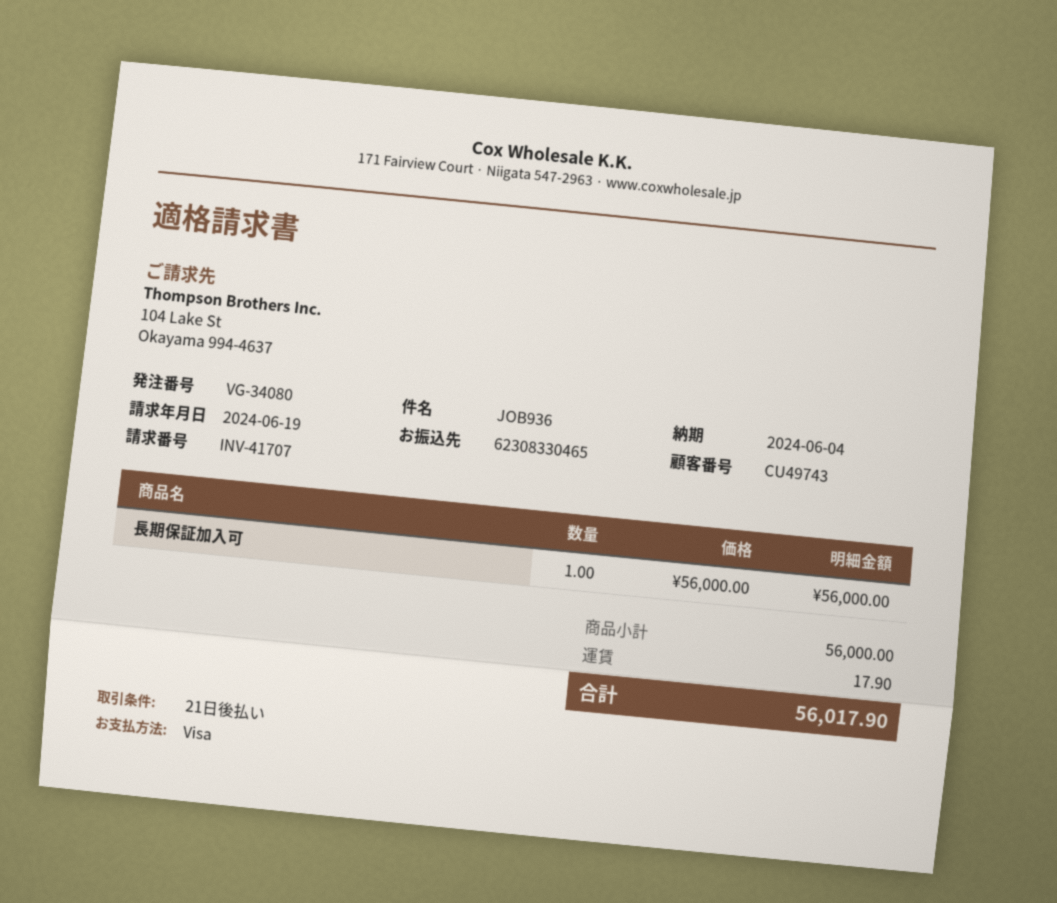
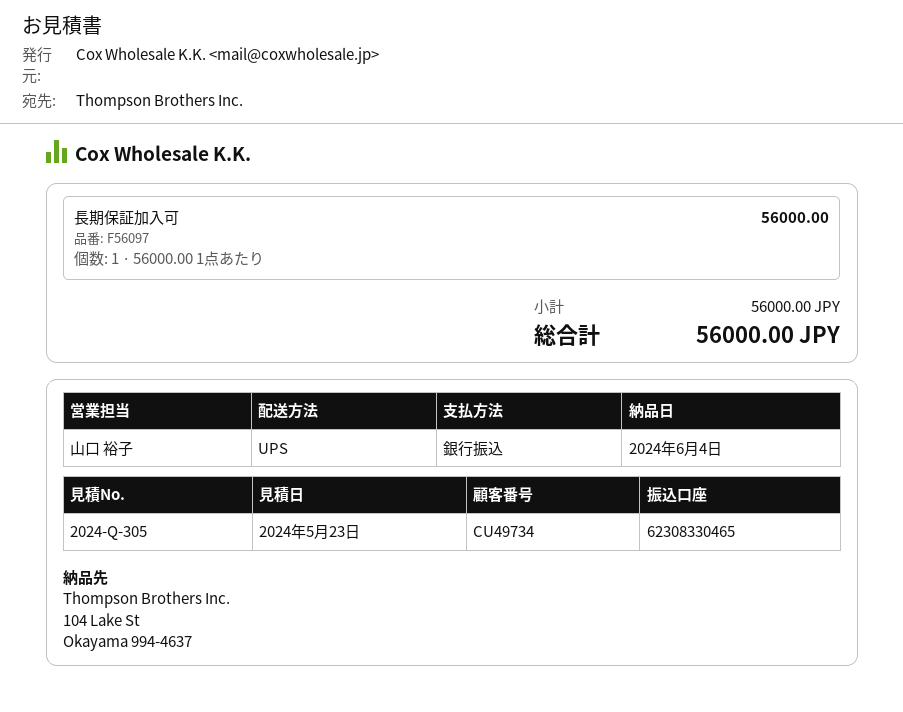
customer number: CU49743 -> CU49734
payment method: Visa -> bank transfer
shipping: 17.90 -> none
total: 56017.90 -> 56000.00

